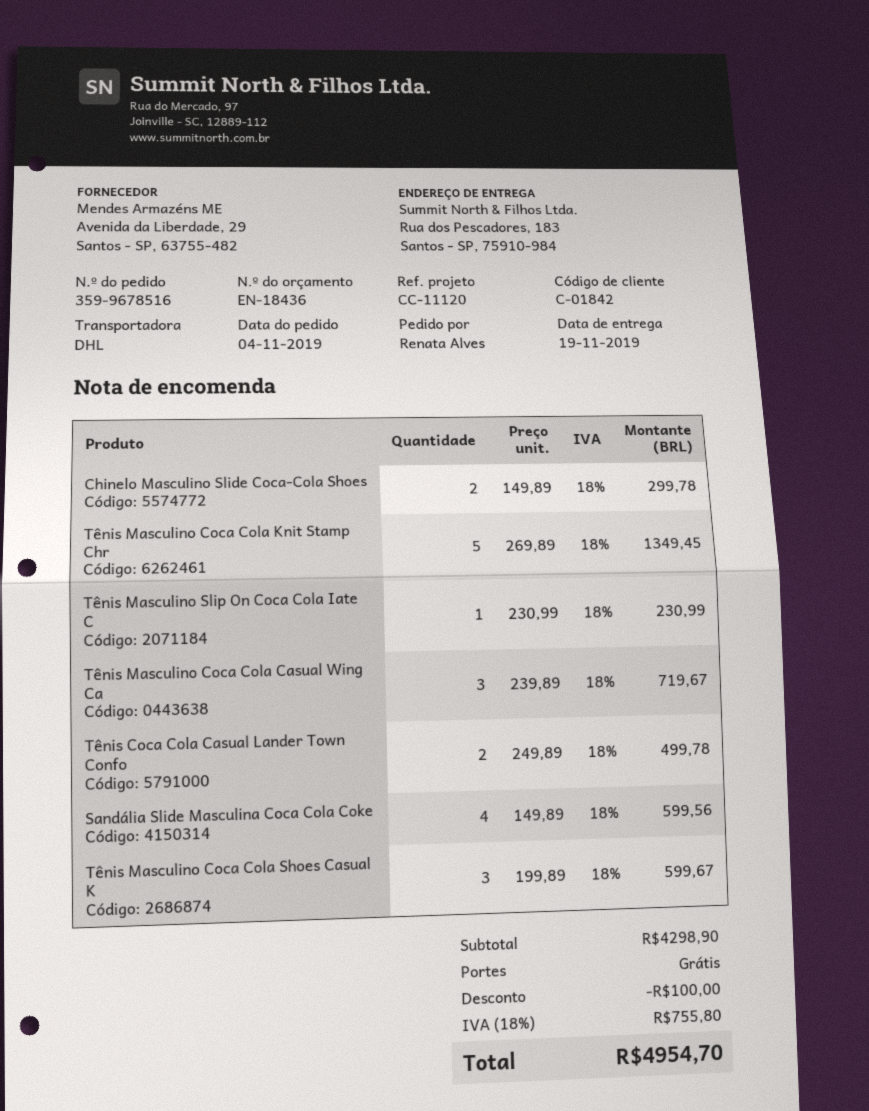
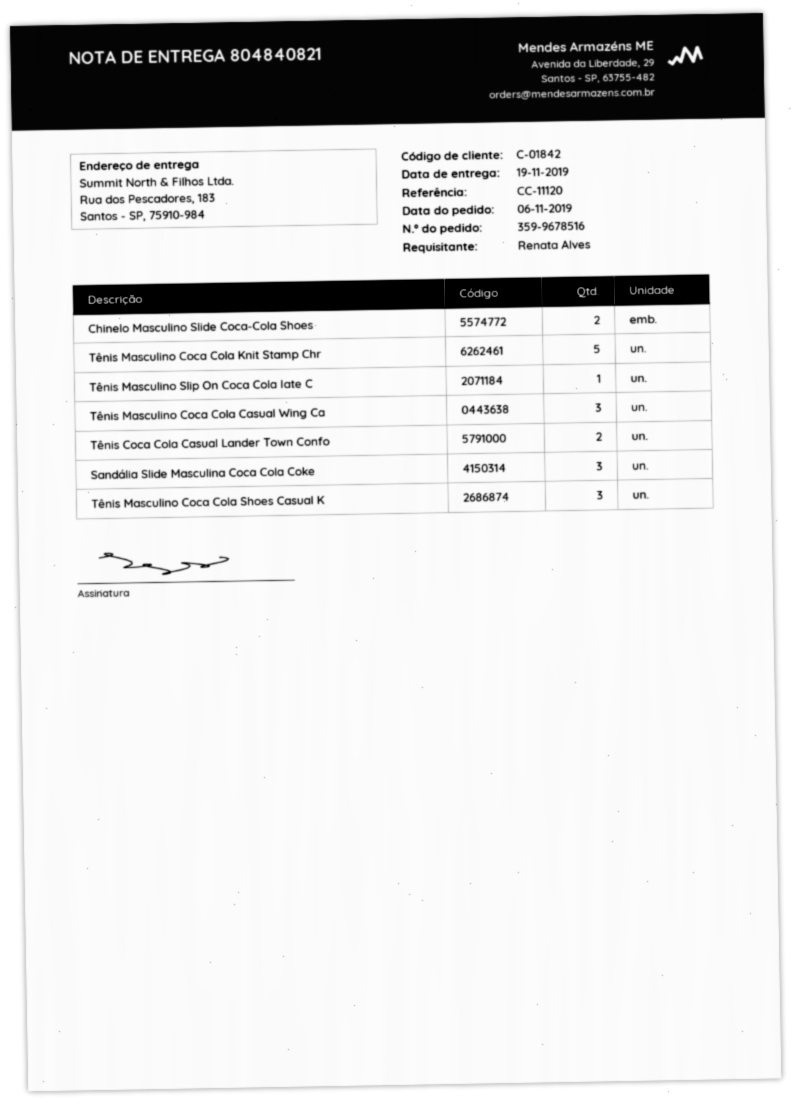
order date: 2019-11-04 -> 2019-11-06
Sandália Slide Masculina Coca Cola Coke: 4 -> 3

